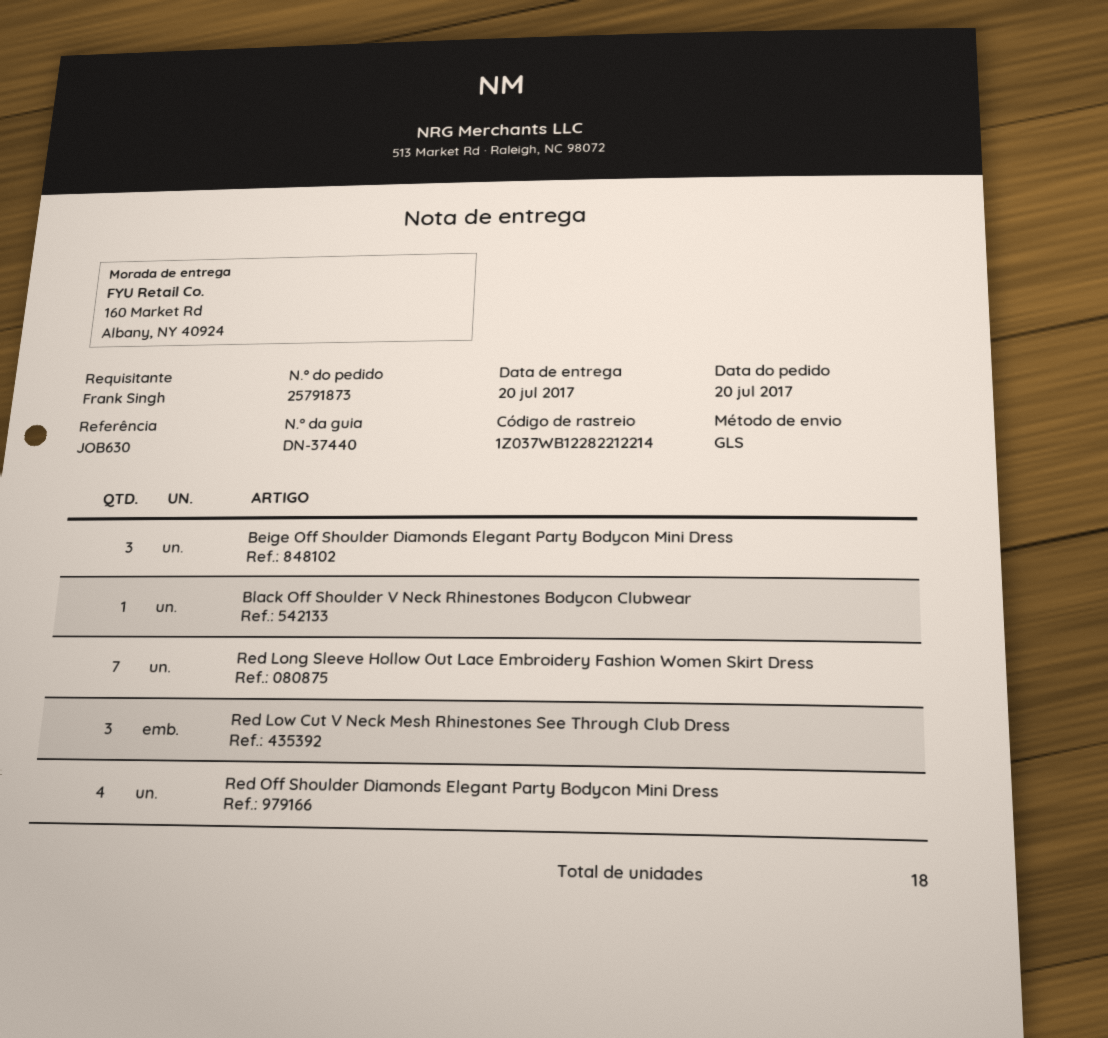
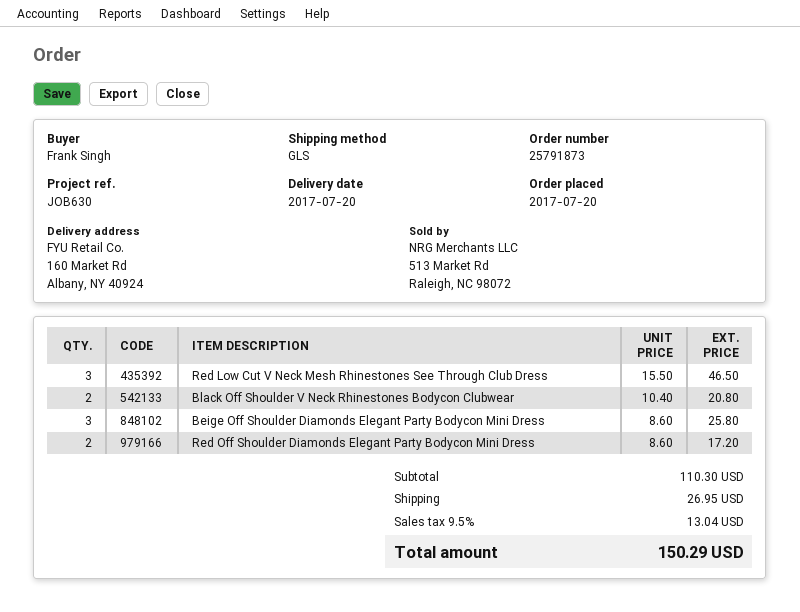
Black Off Shoulder V Neck Rhinestones Bodycon Clubwear: 1 -> 2
Red Long Sleeve Hollow Out Lace Embroidery Fashion Women Skirt Dress: 7 -> none
Red Off Shoulder Diamonds Elegant Party Bodycon Mini Dress: 4 -> 2

